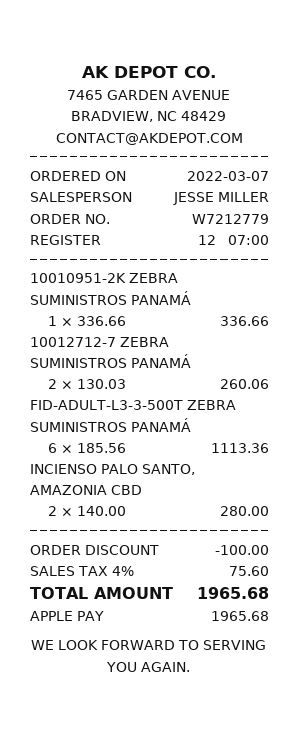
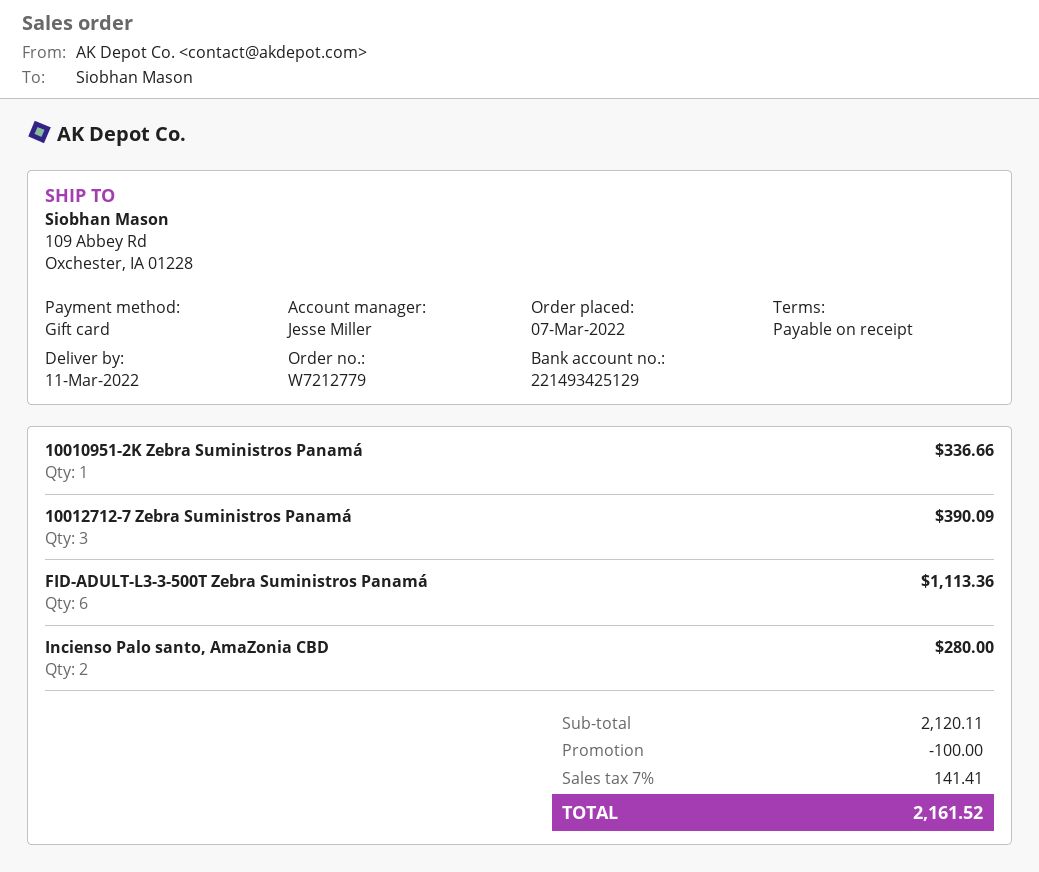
payment method: Apple Pay -> gift card
10012712-7 ZEBRA SUMINISTROS PANAMÁ: 2 for 260.06 -> 3 for 390.09
tax: 4% = 75.60 -> 7% = 141.41
total: 1965.68 -> 2161.52

